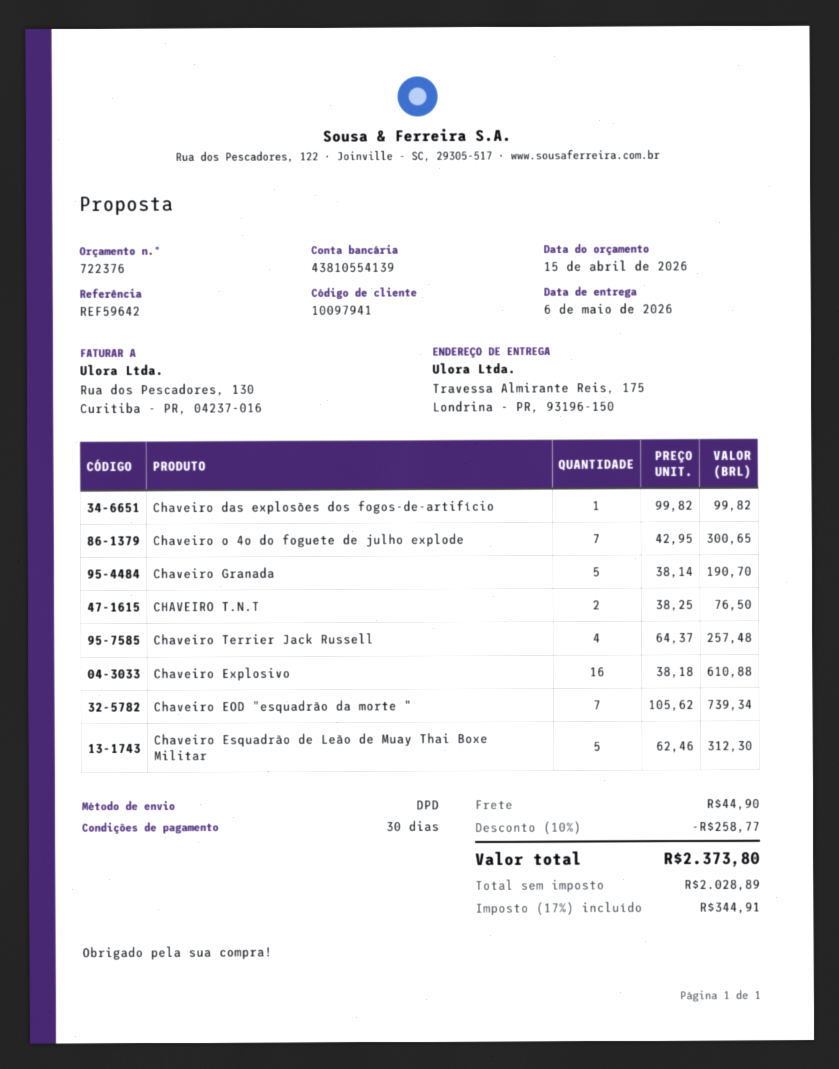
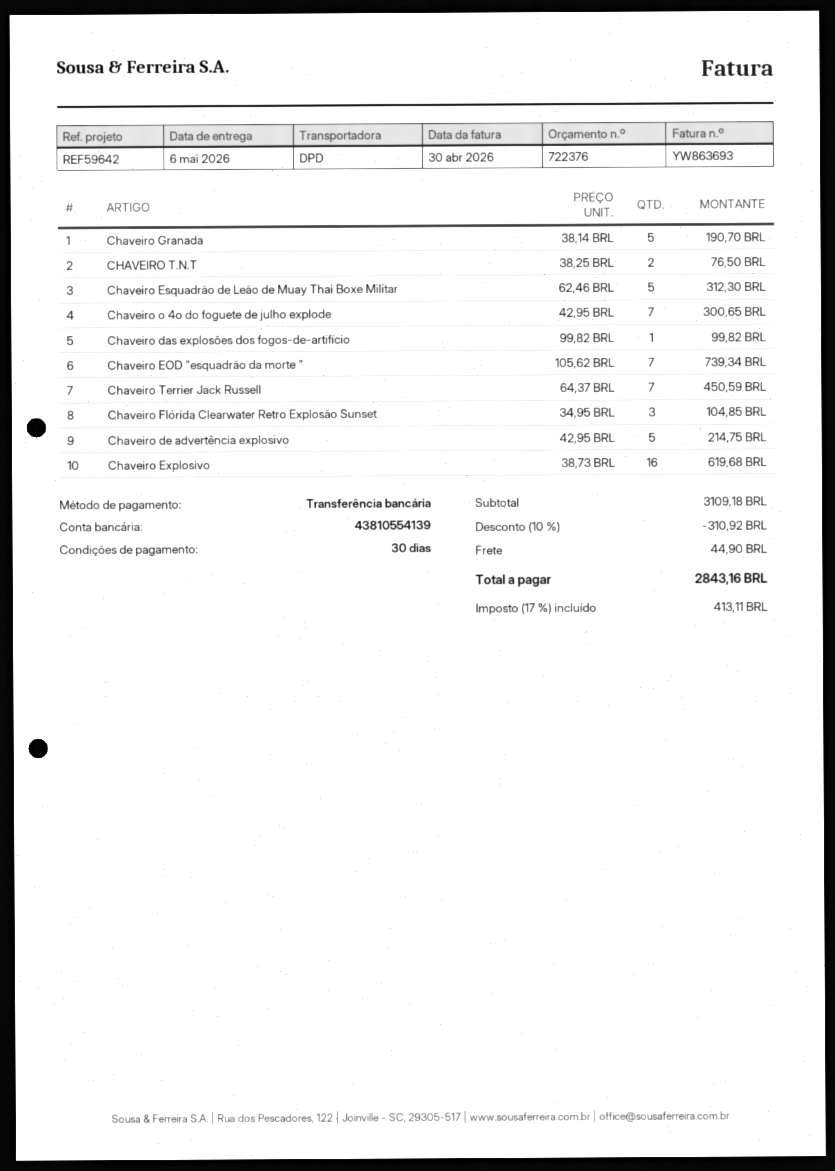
Chaveiro Terrier Jack Russell: 4 x 64.37 = 257.48 -> 7 x 64.37 = 450.59
Chaveiro Explosivo: 16 x 38.18 = 610.88 -> 16 x 38.73 = 619.68
Chaveiro Flórida Clearwater Retro Explosão Sunset: none -> 3 x 34.95 = 104.85
Chaveiro de advertência explosivo: none -> 5 x 42.95 = 214.75
discount: 10% = 258.77 -> 10% = 310.92
tax: 17% = 344.91 -> 17% = 413.11
total: 2373.80 -> 2843.16

